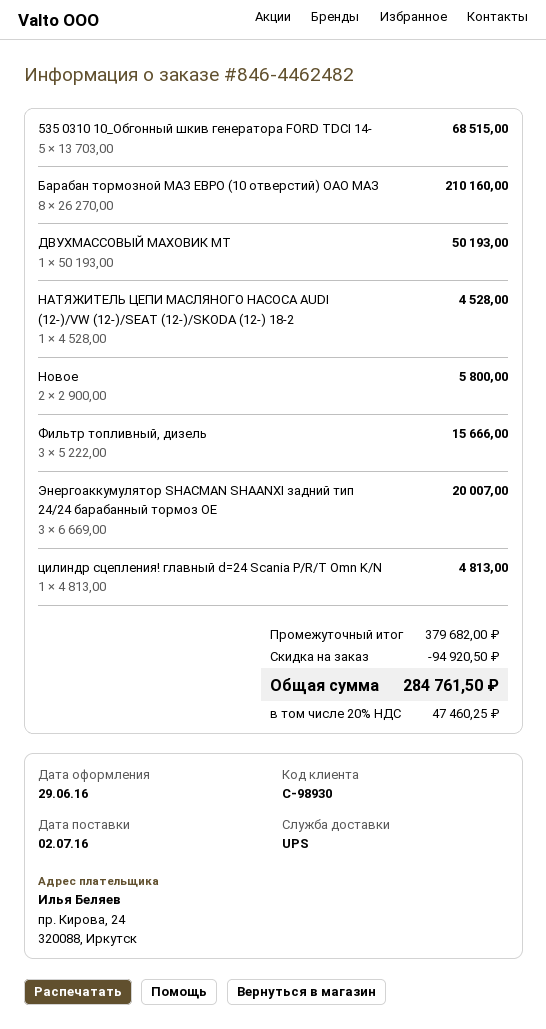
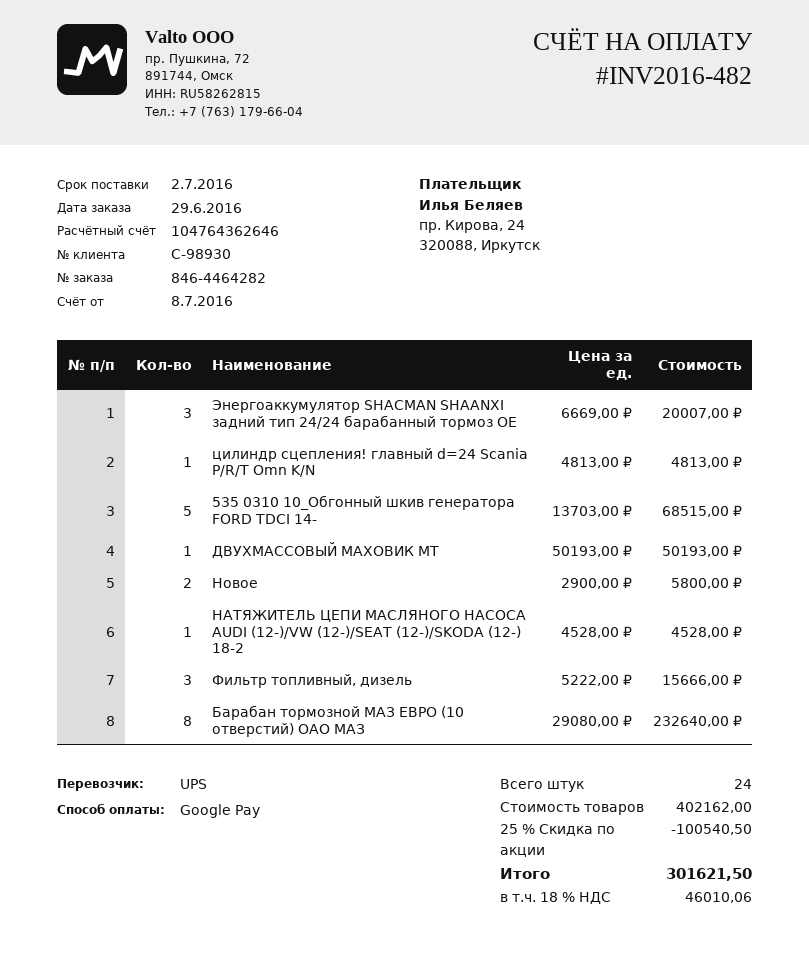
order number: 846-4462482 -> 846-4464282
Барабан тормозной МАЗ ЕВРО (10 отверстий) ОАО МАЗ: 8 x 26270.00 = 210160.00 -> 8 x 29080.00 = 232640.00
subtotal: 379682.00 -> 402162.00
discount: 94920.50 -> 100540.50
tax: 20% = 47460.25 -> 18% = 46010.06
total: 284761.50 -> 301621.50

